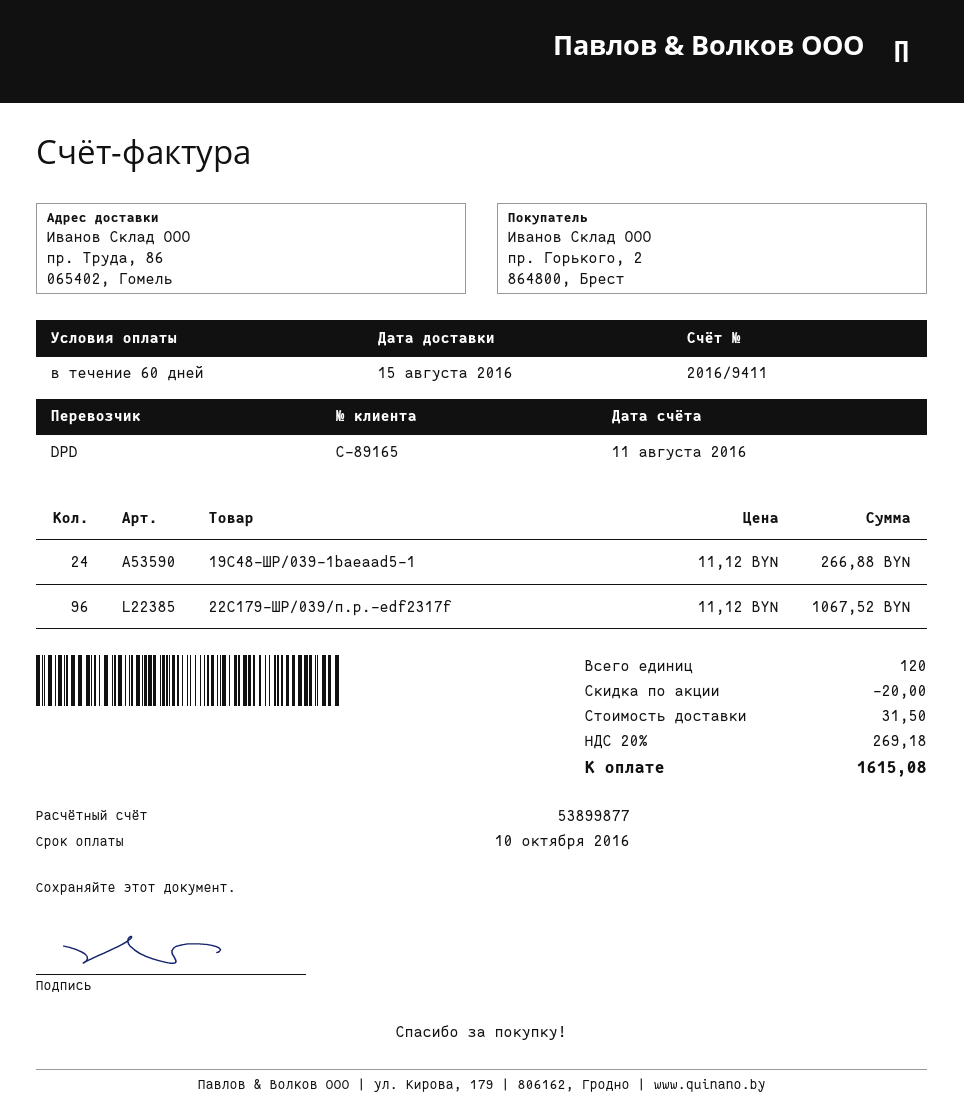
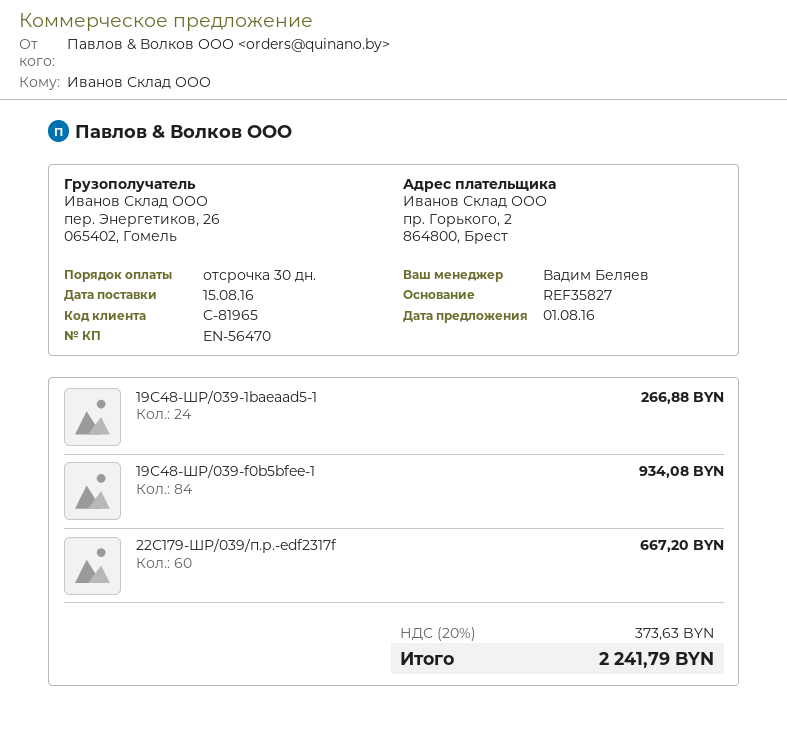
payment terms: 60 days -> 30 days
customer number: C-89165 -> C-81965
ship to: пр. Труда, 86, 065402, Гомель -> пер. Энергетиков, 26, 065402, Гомель
22С179-ШР/039/п.р.-edf2317f: 96 for 1067.52 -> 60 for 667.20
19С48-ШР/039-f0b5bfee-1: none -> 84 for 934.08
discount: 20.00 -> none
shipping: 31.50 -> none
tax: 20% = 269.18 -> 20% = 373.63
total: 1615.08 -> 2241.79

